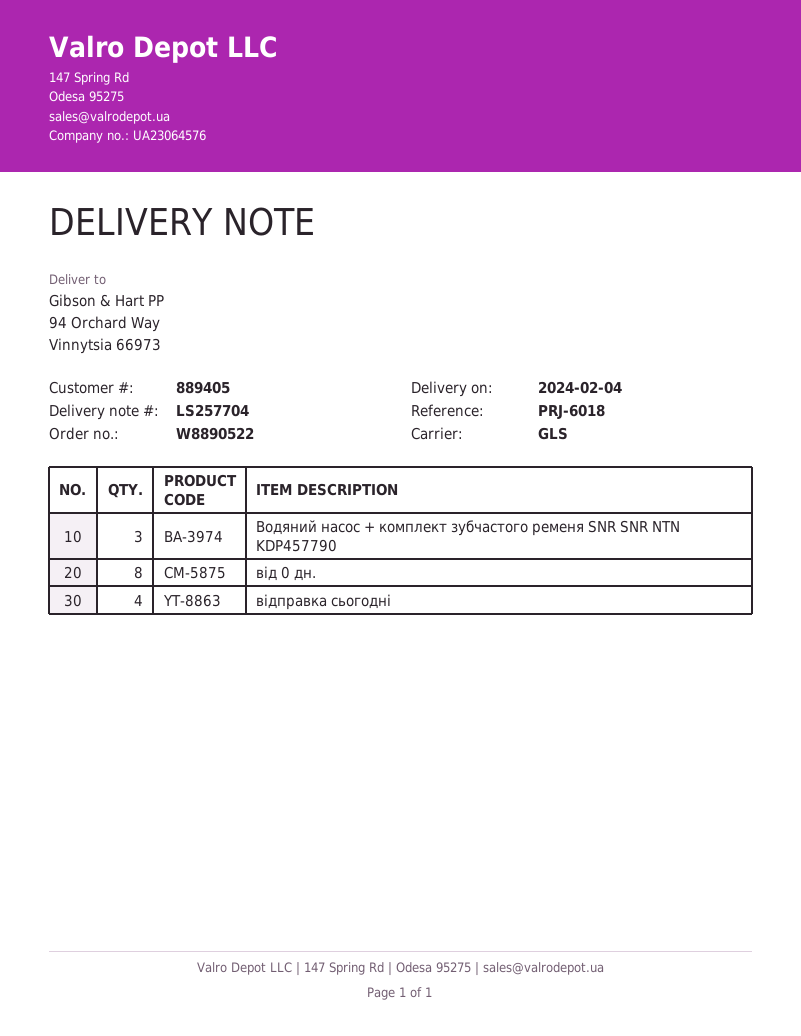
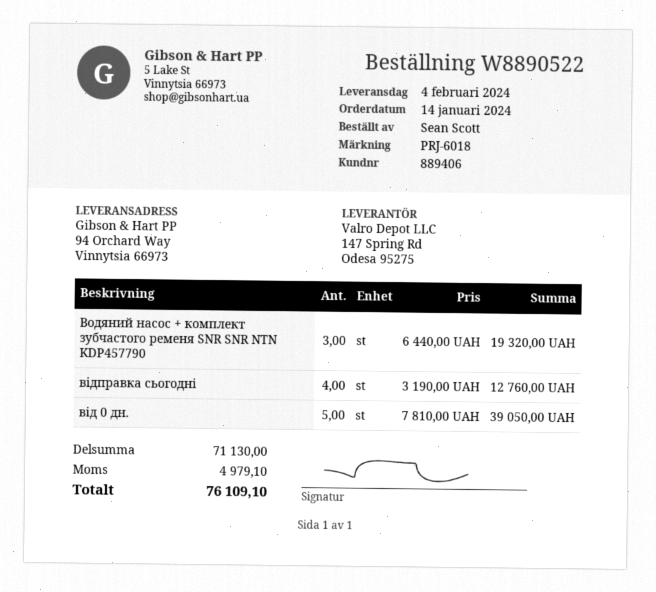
customer number: 889405 -> 889406
від 0 дн.: 8 -> 5

